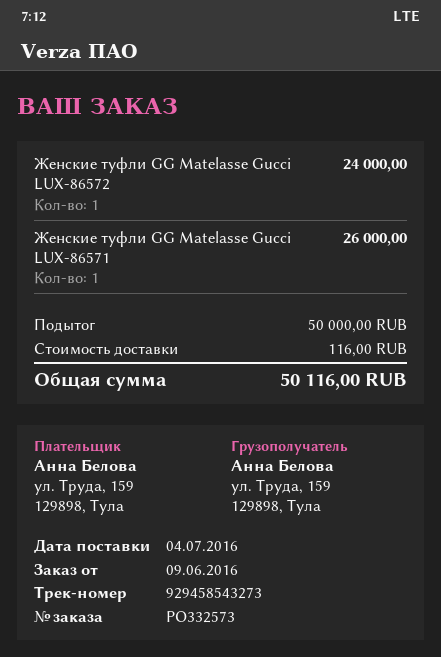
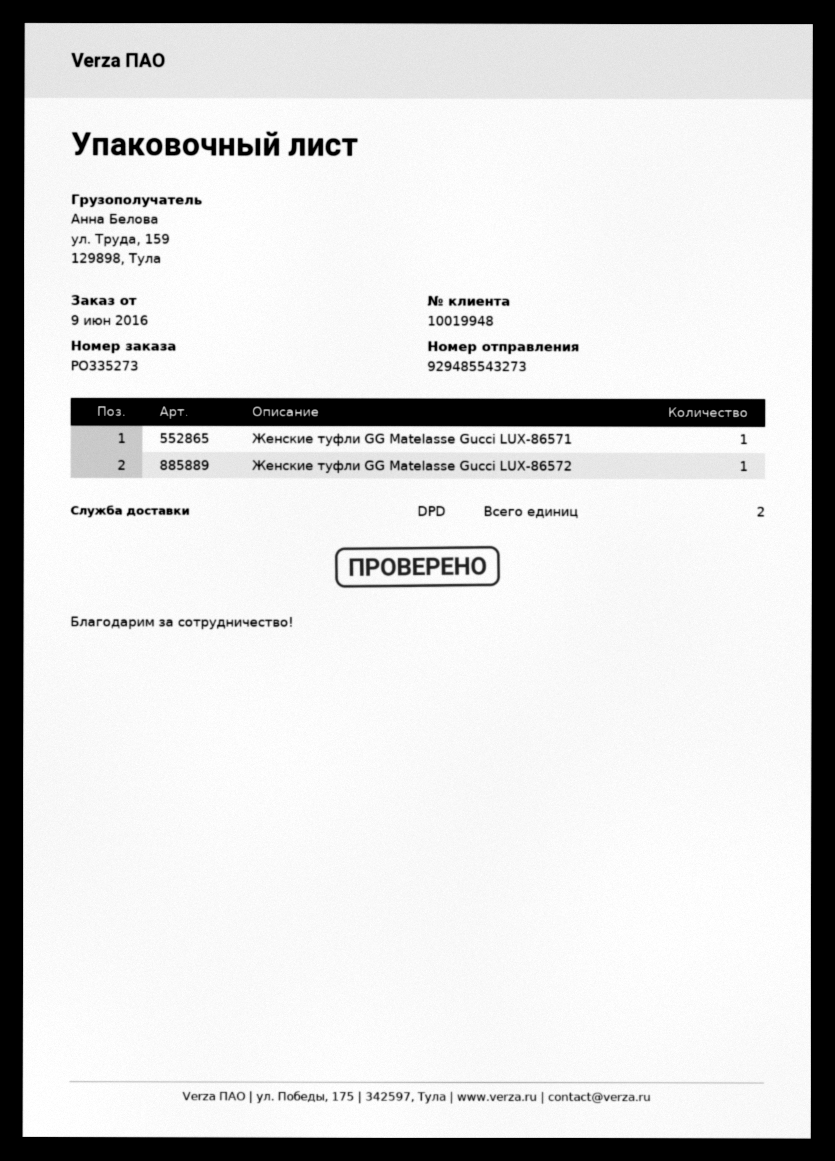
order number: PO332573 -> PO335273
tracking number: 929458543273 -> 929485543273

